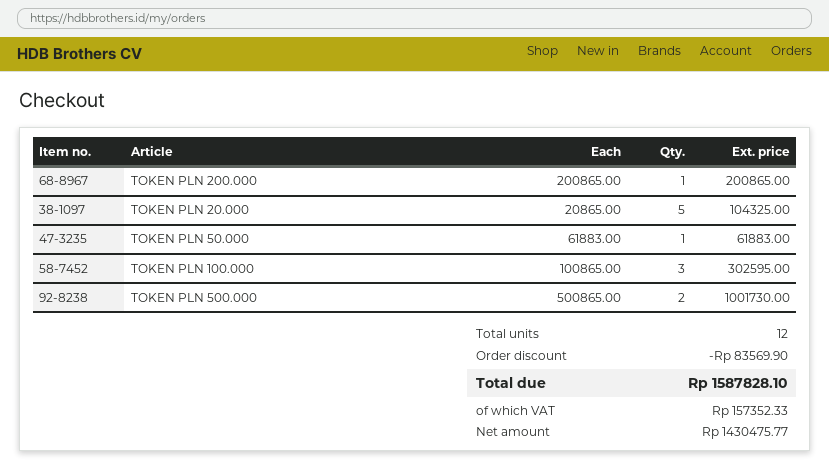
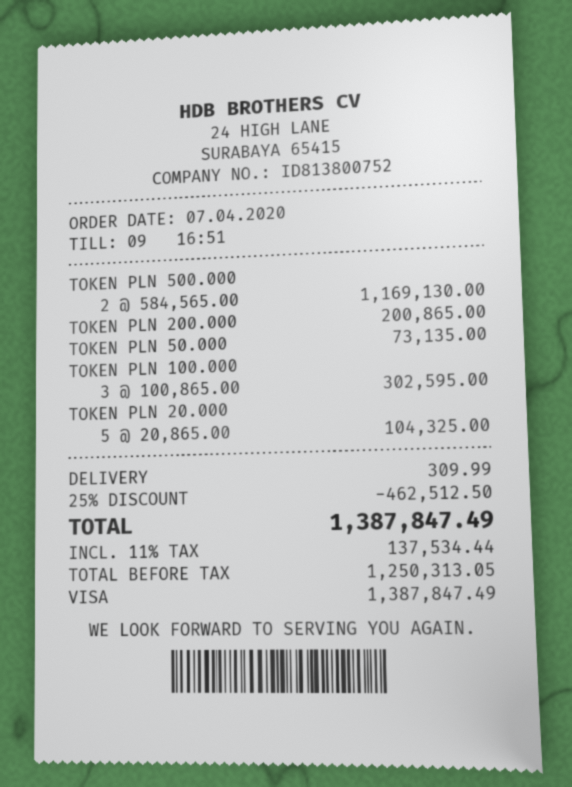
TOKEN PLN 50.000: 1 x 61883.00 = 61883.00 -> 1 x 73135.00 = 73135.00
TOKEN PLN 500.000: 2 x 500865.00 = 1001730.00 -> 2 x 584565.00 = 1169130.00
discount: 83569.90 -> 462512.50
shipping: none -> 309.99
net: 1430475.77 -> 1250313.05
tax: 157352.33 -> 137534.44
total: 1587828.10 -> 1387847.49

